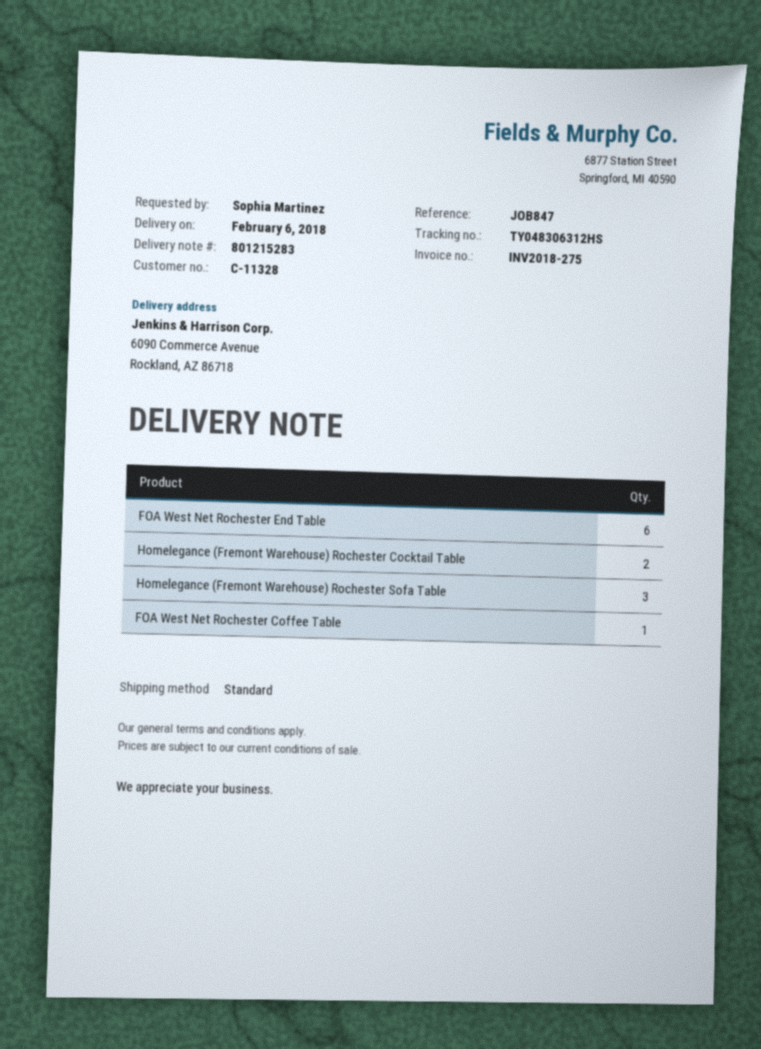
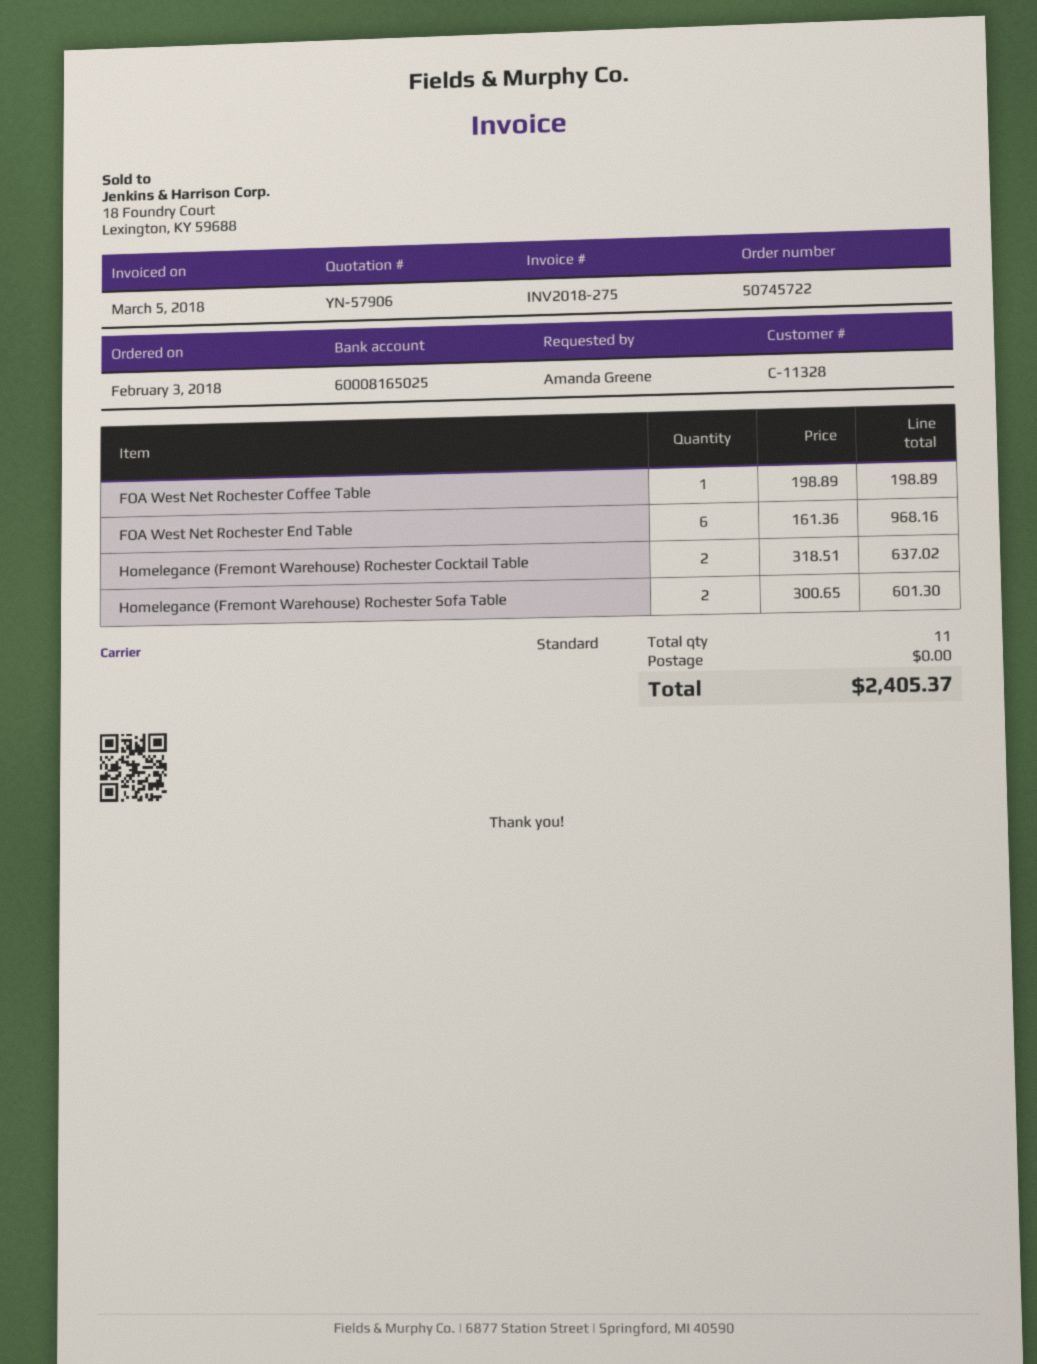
ordered by: Sophia Martinez -> Amanda Greene
Homelegance (Fremont Warehouse) Rochester Sofa Table: 3 -> 2

